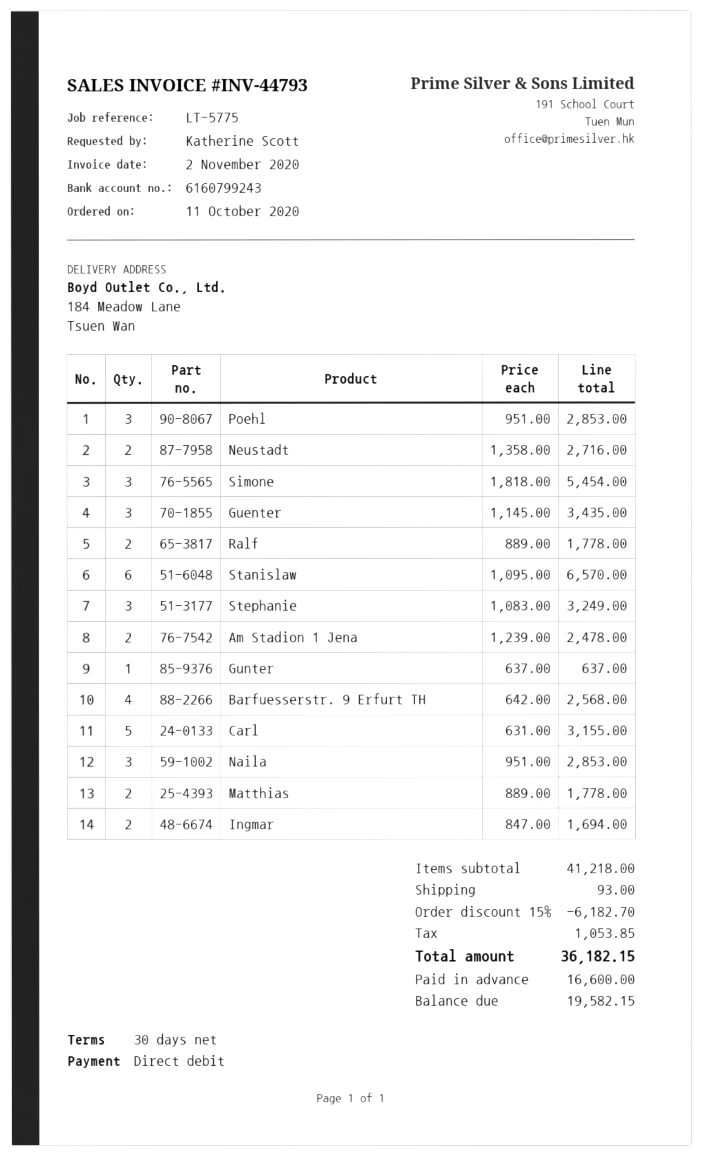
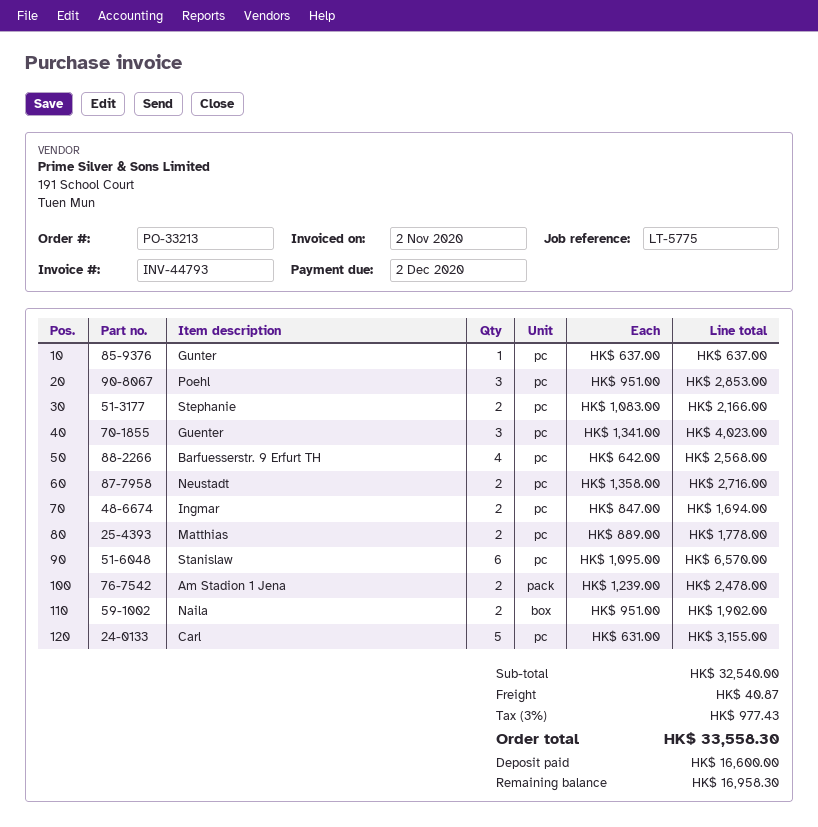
Simone: 3 x 1818.00 = 5454.00 -> none
Guenter: 3 x 1145.00 = 3435.00 -> 3 x 1341.00 = 4023.00
Ralf: 2 x 889.00 = 1778.00 -> none
Stephanie: 3 x 1083.00 = 3249.00 -> 2 x 1083.00 = 2166.00
Naila: 3 x 951.00 = 2853.00 -> 2 x 951.00 = 1902.00
subtotal: 41218.00 -> 32540.00
discount: 15% = 6182.70 -> none
shipping: 93.00 -> 40.87
tax: 1053.85 -> 977.43
total: 36182.15 -> 33558.30
balance: 19582.15 -> 16958.30

